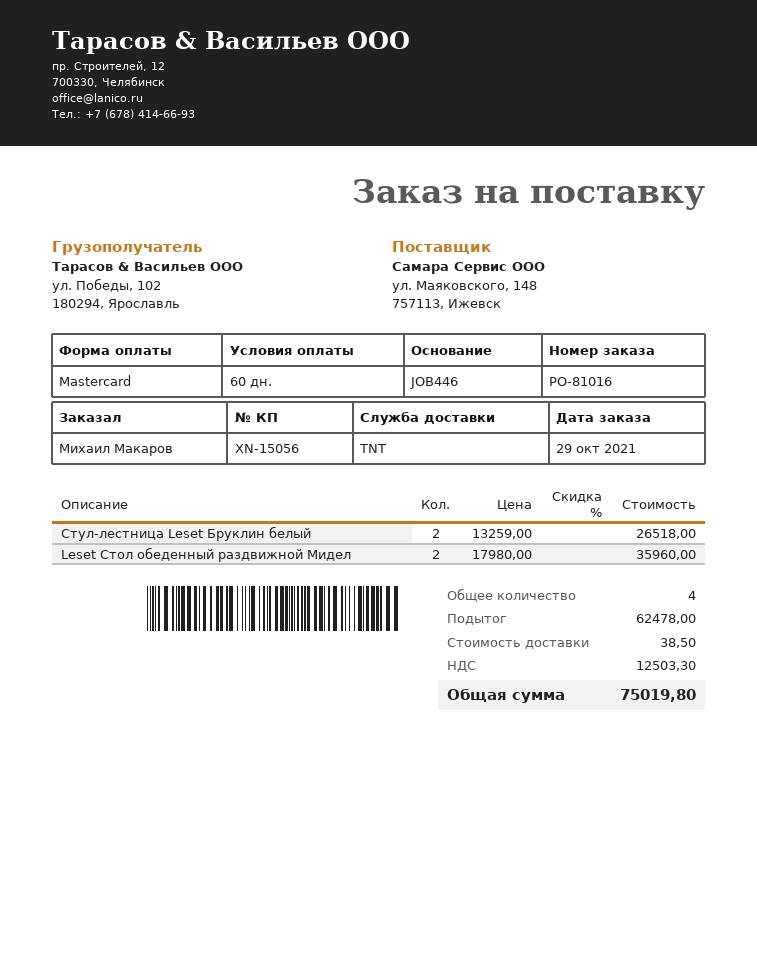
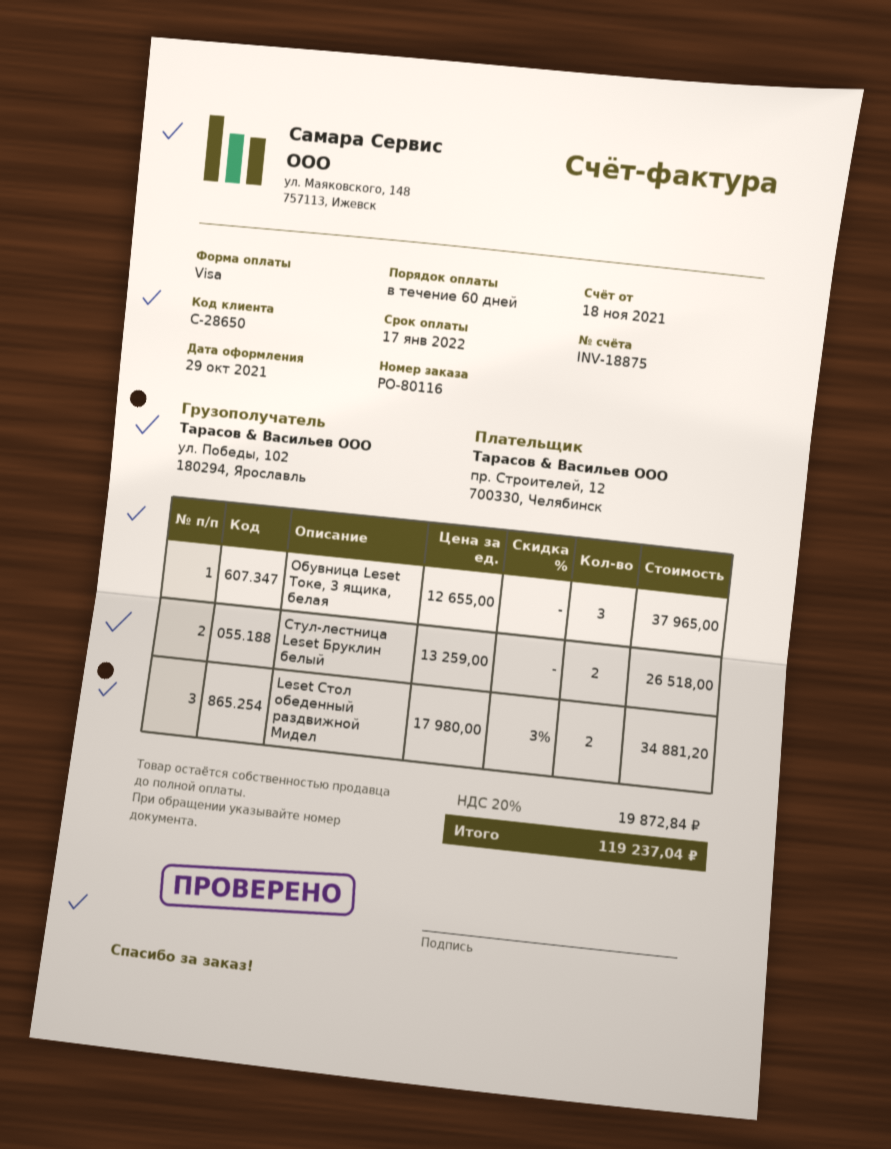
order number: PO-81016 -> PO-80116
payment method: Mastercard -> Visa
Leset Стол обеденный раздвижной Мидел: 2 x 17980.00 = 35960.00 -> 2 x 17980.00 - 3% = 34881.20
Обувница Leset Токе, 3 ящика, белая: none -> 3 x 12655.00 = 37965.00
shipping: 38.50 -> none
tax: 12503.30 -> 19872.84
total: 75019.80 -> 119237.04

